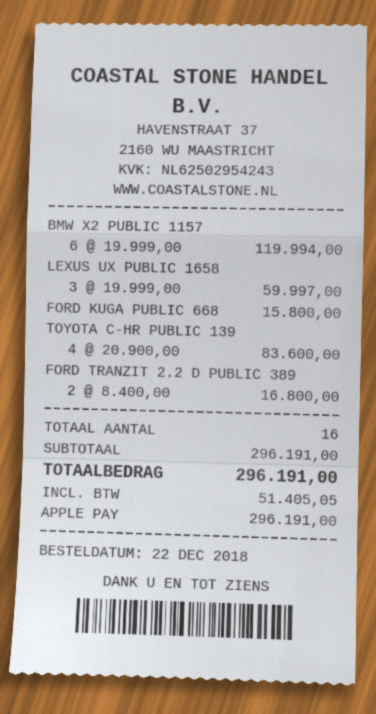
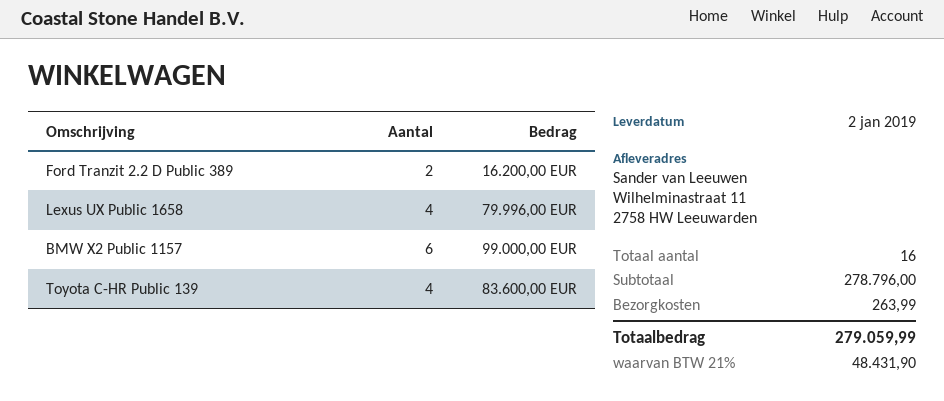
BMW X2 PUBLIC 1157: 6 for 119994.00 -> 6 for 99000.00
LEXUS UX PUBLIC 1658: 3 for 59997.00 -> 4 for 79996.00
FORD KUGA PUBLIC 668: 1 for 15800.00 -> none
FORD TRANZIT 2.2 D PUBLIC 389: 2 for 16800.00 -> 2 for 16200.00
subtotal: 296191.00 -> 278796.00
shipping: none -> 263.99
tax: 51405.05 -> 48431.90
total: 296191.00 -> 279059.99

